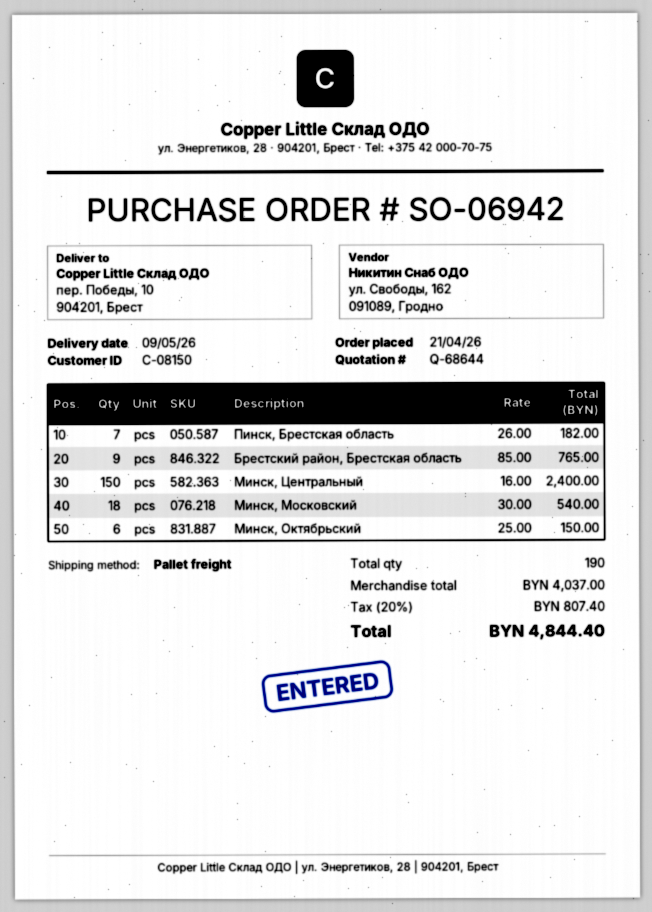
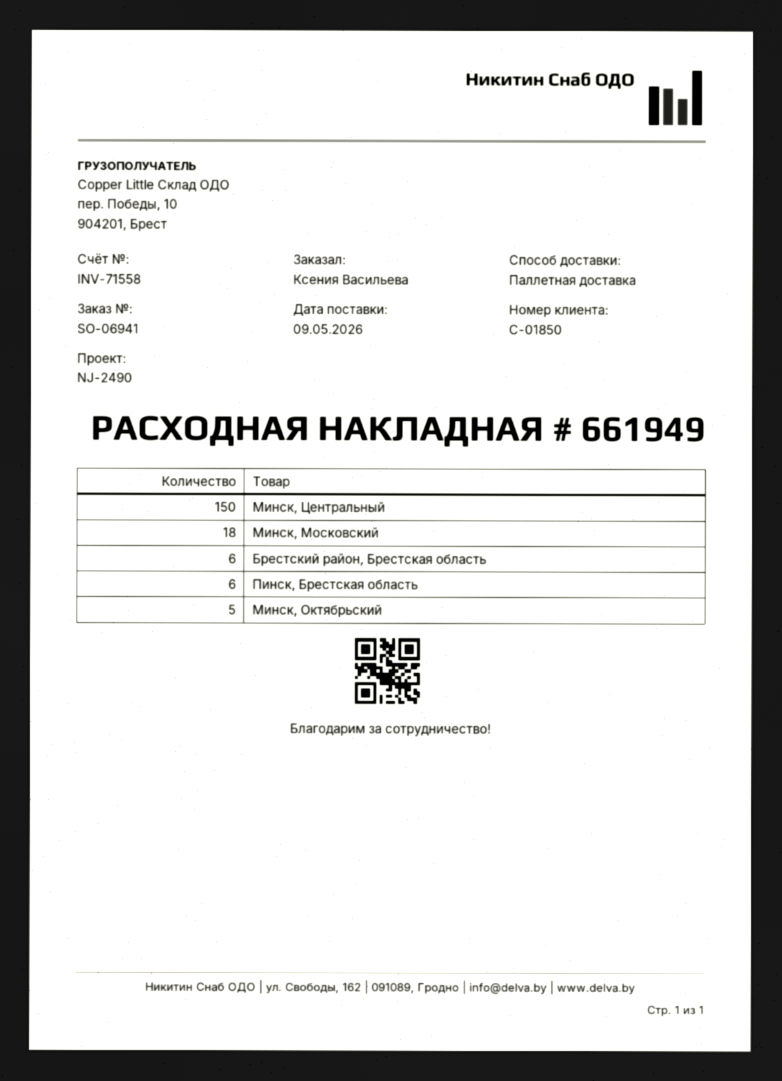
order number: SO-06942 -> SO-06941
customer number: C-08150 -> C-01850
Пинск, Брестская область: 7 -> 6
Брестский район, Брестская область: 9 -> 6
Минск, Октябрьский: 6 -> 5

